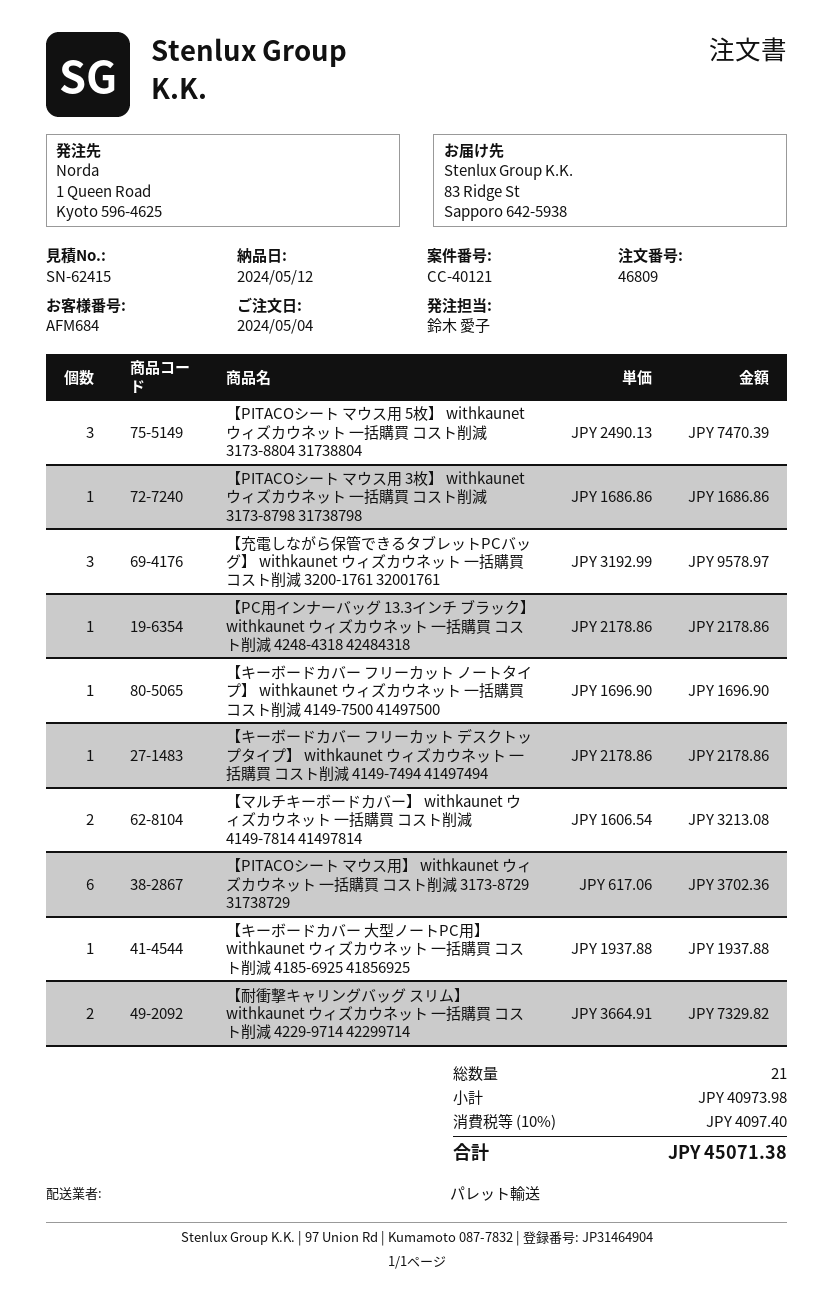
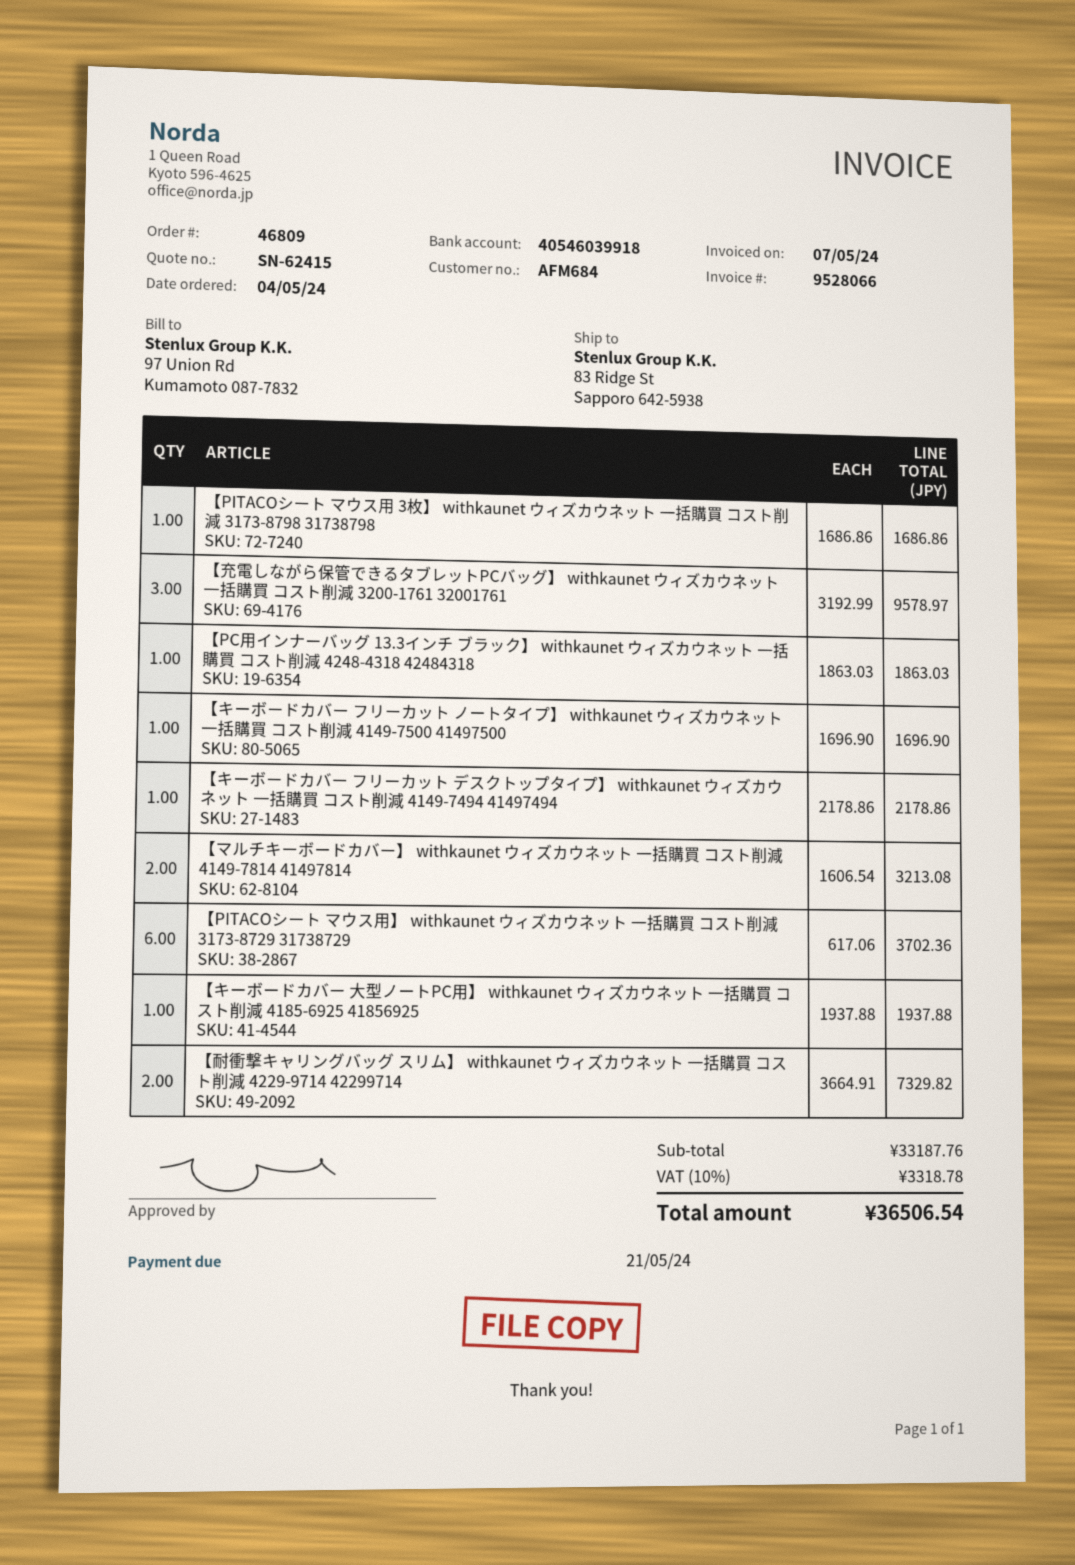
【PITACOシート マウス用 5枚】 withkaunet ウィズカウネット 一括購買 コスト削減 3173-8804 31738804: 3 x 2490.13 = 7470.39 -> none
【PC用インナーバッグ 13.3インチ ブラック】 withkaunet ウィズカウネット 一括購買 コスト削減 4248-4318 42484318: 1 x 2178.86 = 2178.86 -> 1 x 1863.03 = 1863.03
subtotal: 40973.98 -> 33187.76
tax: 10% = 4097.40 -> 10% = 3318.78
total: 45071.38 -> 36506.54

